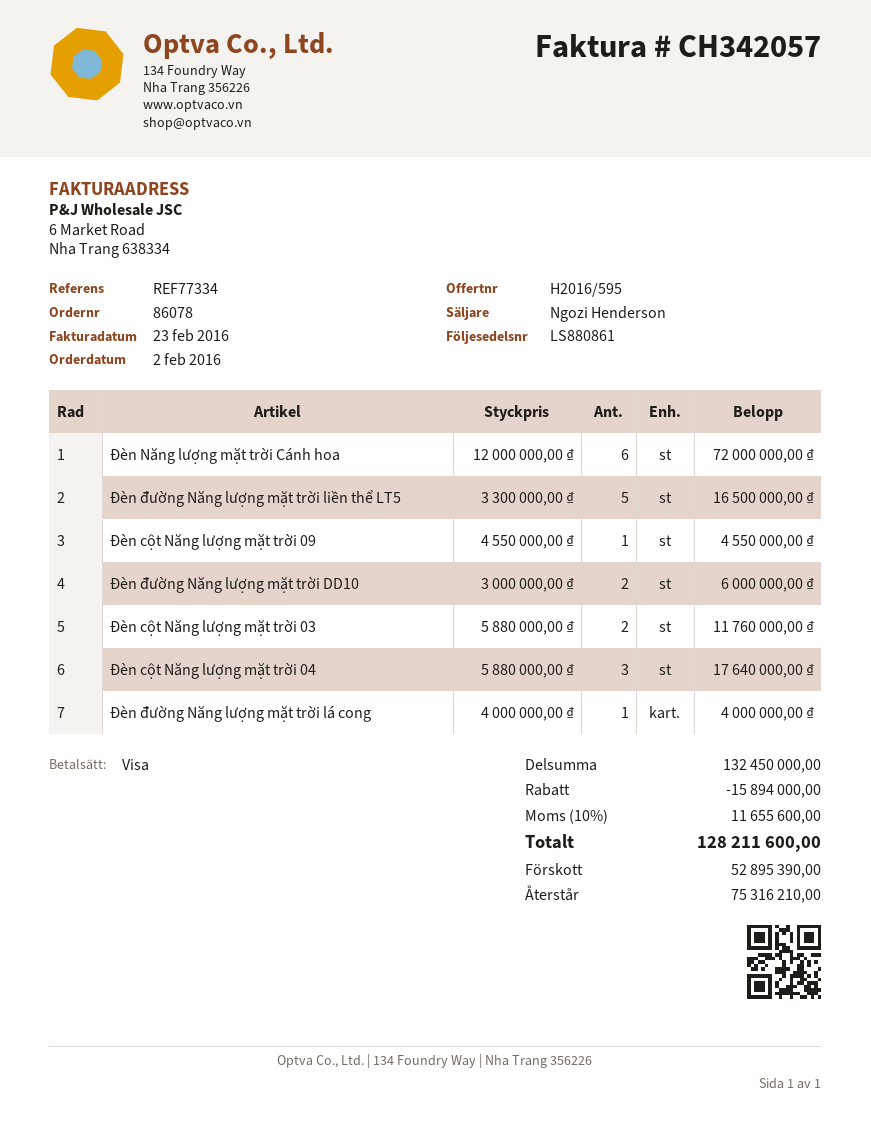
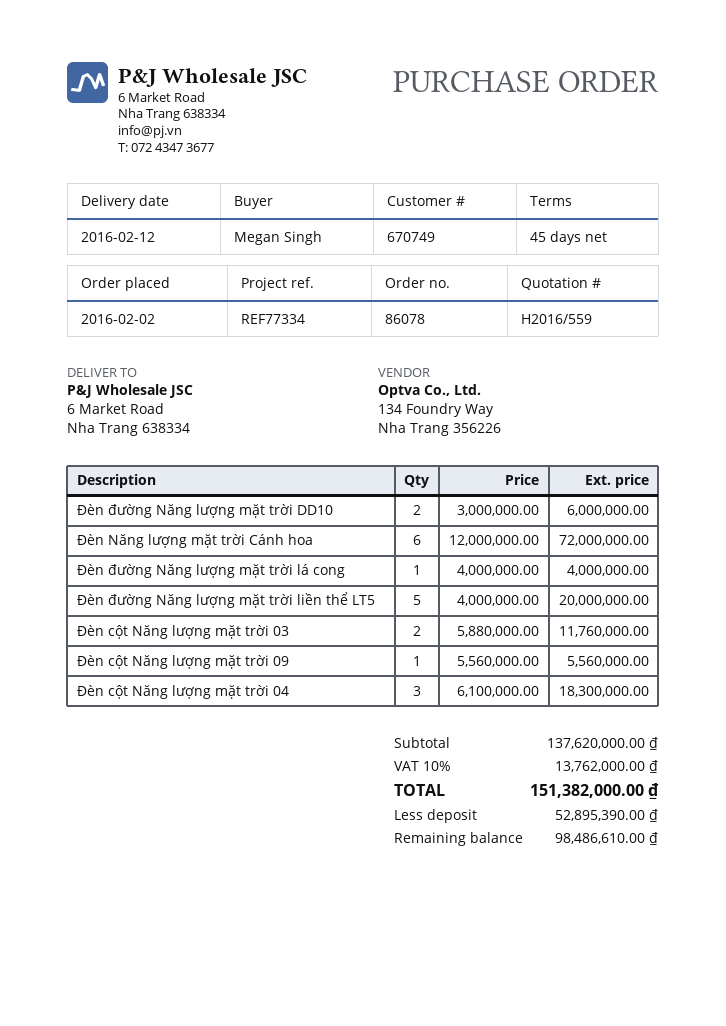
quote number: H2016/595 -> H2016/559
Đèn đường Năng lượng mặt trời liền thể LT5: 5 x 3300000.00 = 16500000.00 -> 5 x 4000000.00 = 20000000.00
Đèn cột Năng lượng mặt trời 09: 1 x 4550000.00 = 4550000.00 -> 1 x 5560000.00 = 5560000.00
Đèn cột Năng lượng mặt trời 04: 3 x 5880000.00 = 17640000.00 -> 3 x 6100000.00 = 18300000.00
subtotal: 132450000.00 -> 137620000.00
discount: 15894000.00 -> none
tax: 10% = 11655600.00 -> 10% = 13762000.00
total: 128211600.00 -> 151382000.00
balance: 75316210.00 -> 98486610.00

